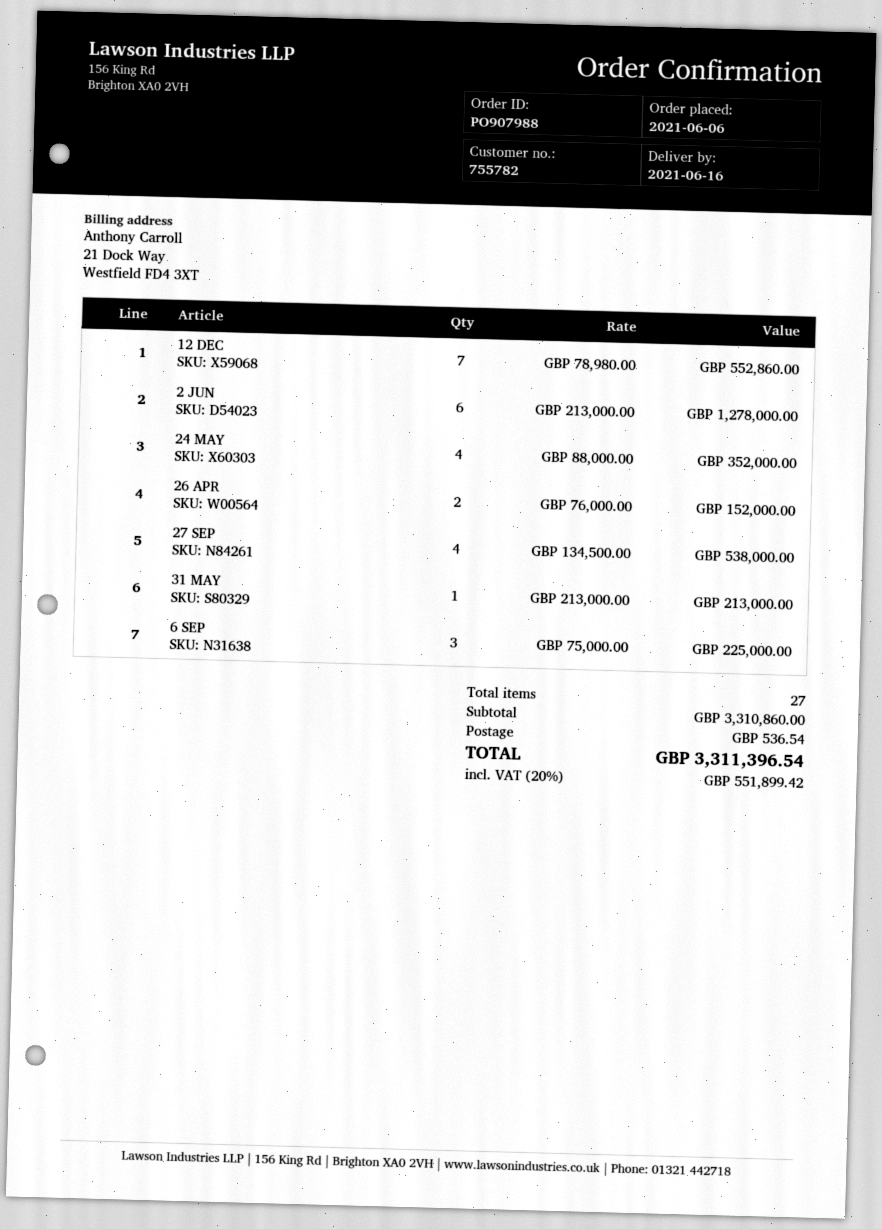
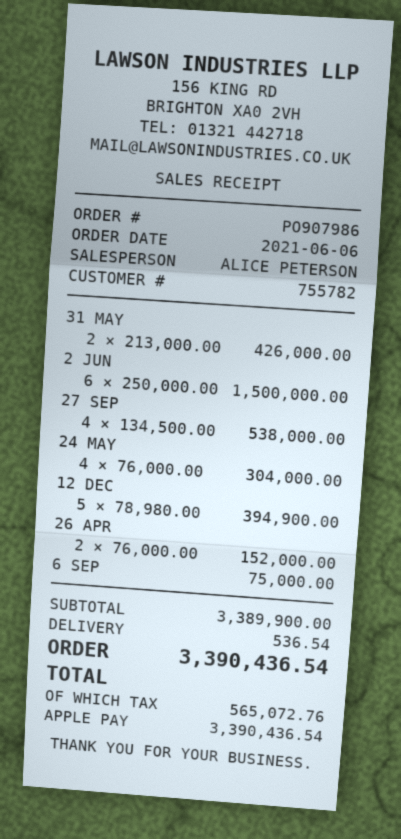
order number: PO907988 -> PO907986
12 DEC: 7 x 78980.00 = 552860.00 -> 5 x 78980.00 = 394900.00
2 JUN: 6 x 213000.00 = 1278000.00 -> 6 x 250000.00 = 1500000.00
24 MAY: 4 x 88000.00 = 352000.00 -> 4 x 76000.00 = 304000.00
31 MAY: 1 x 213000.00 = 213000.00 -> 2 x 213000.00 = 426000.00
6 SEP: 3 x 75000.00 = 225000.00 -> 1 x 75000.00 = 75000.00
subtotal: 3310860.00 -> 3389900.00
tax: 551899.42 -> 565072.76
total: 3311396.54 -> 3390436.54

